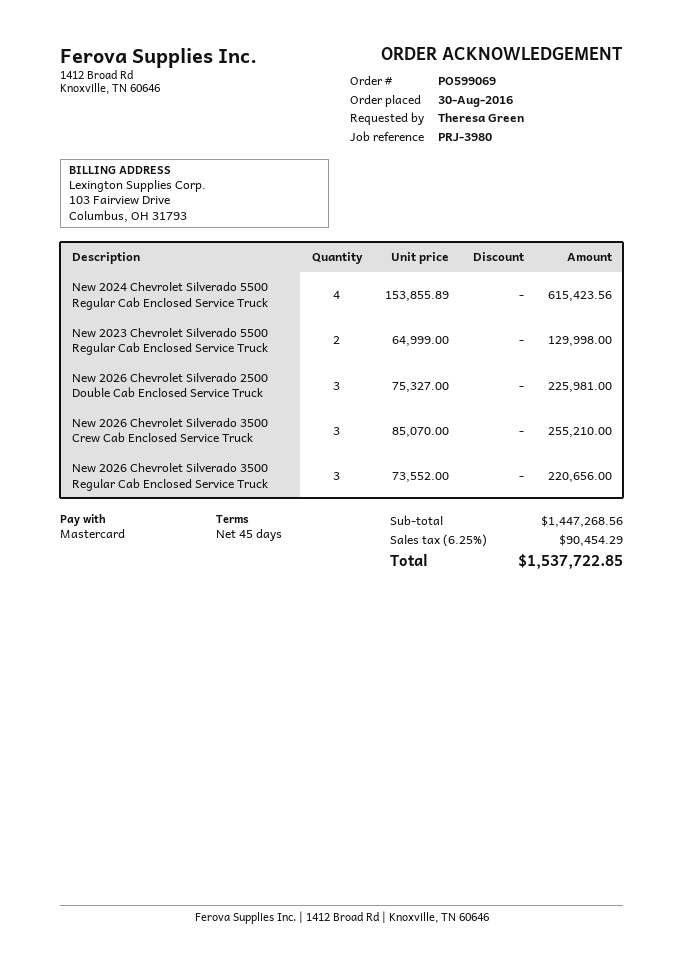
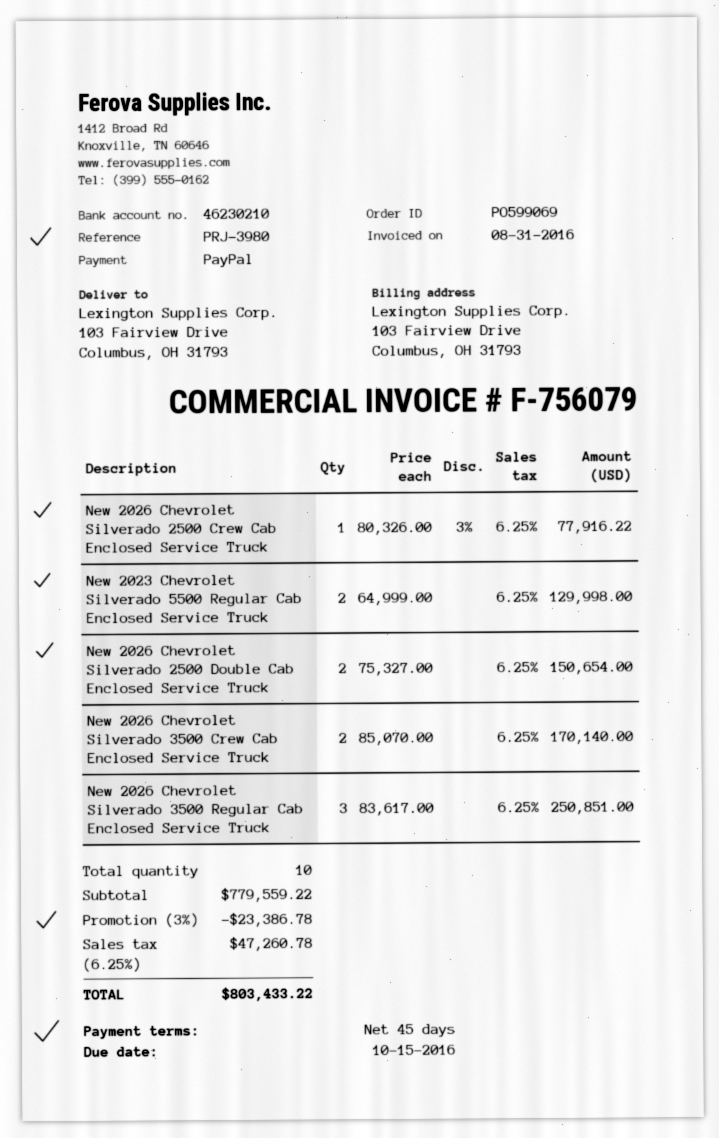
payment method: Mastercard -> PayPal
New 2024 Chevrolet Silverado 5500 Regular Cab Enclosed Service Truck: 4 x 153855.89 = 615423.56 -> none
New 2026 Chevrolet Silverado 2500 Double Cab Enclosed Service Truck: 3 x 75327.00 = 225981.00 -> 2 x 75327.00 = 150654.00
New 2026 Chevrolet Silverado 3500 Crew Cab Enclosed Service Truck: 3 x 85070.00 = 255210.00 -> 2 x 85070.00 = 170140.00
New 2026 Chevrolet Silverado 3500 Regular Cab Enclosed Service Truck: 3 x 73552.00 = 220656.00 -> 3 x 83617.00 = 250851.00
New 2026 Chevrolet Silverado 2500 Crew Cab Enclosed Service Truck: none -> 1 x 80326.00 - 3% = 77916.22
subtotal: 1447268.56 -> 779559.22
discount: none -> 3% = 23386.78
tax: 6.25% = 90454.29 -> 6.25% = 47260.78
total: 1537722.85 -> 803433.22

